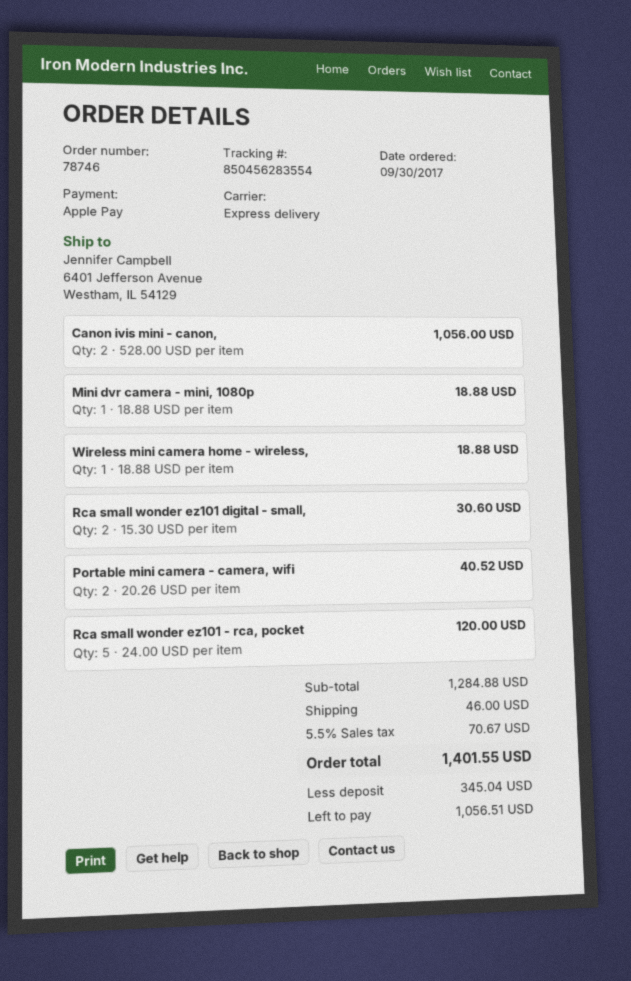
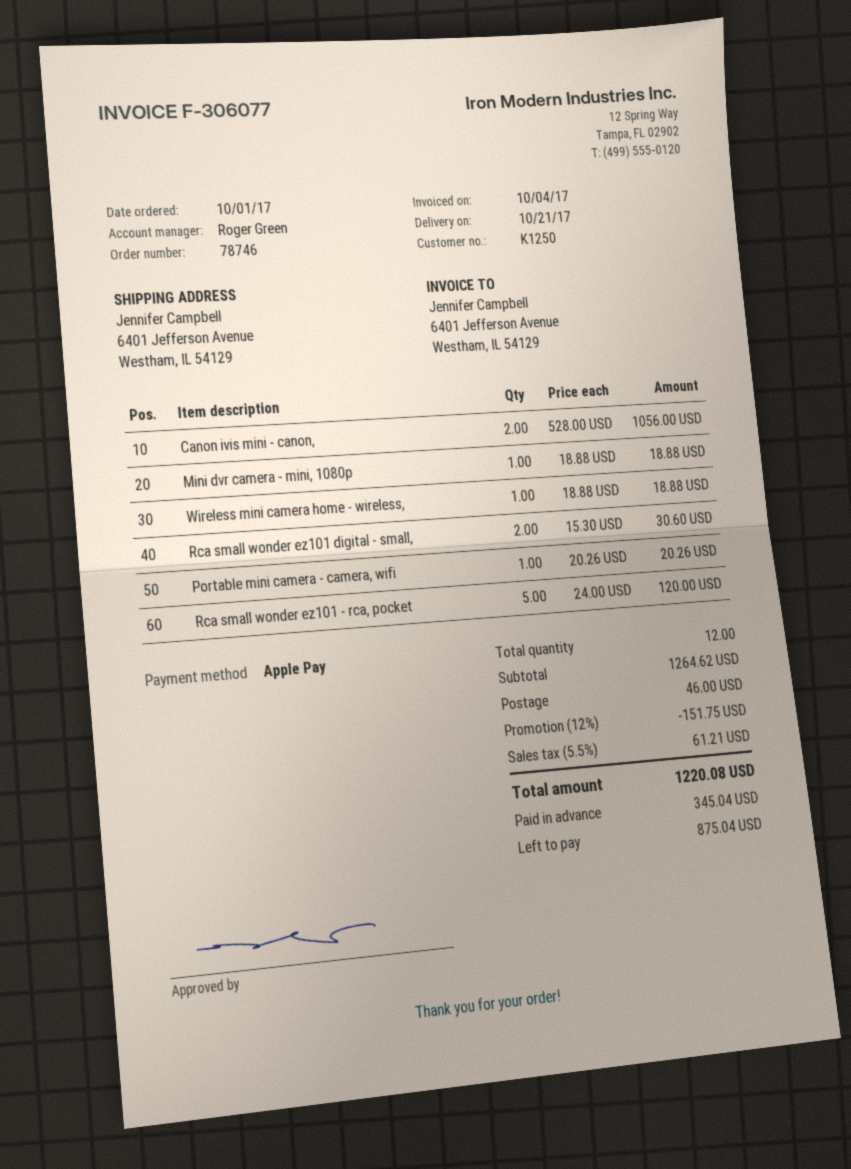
order date: 2017-09-30 -> 2017-10-01
Portable mini camera - camera, wifi: 2 x 20.26 = 40.52 -> 1 x 20.26 = 20.26
subtotal: 1284.88 -> 1264.62
discount: none -> 12% = 151.75
tax: 5.5% = 70.67 -> 5.5% = 61.21
total: 1401.55 -> 1220.08
balance: 1056.51 -> 875.04

